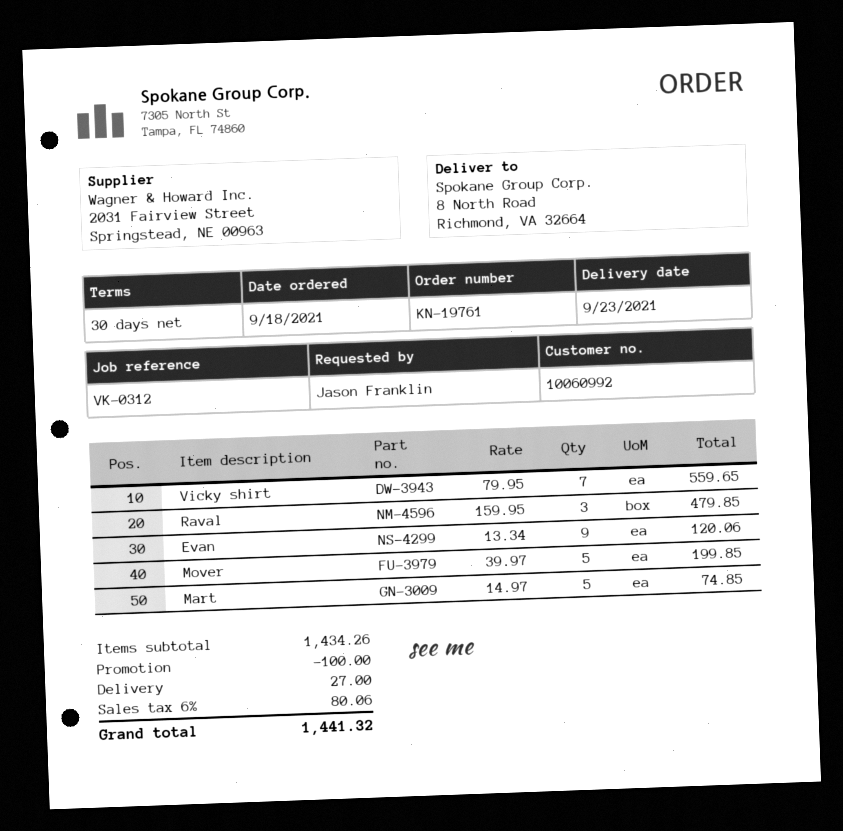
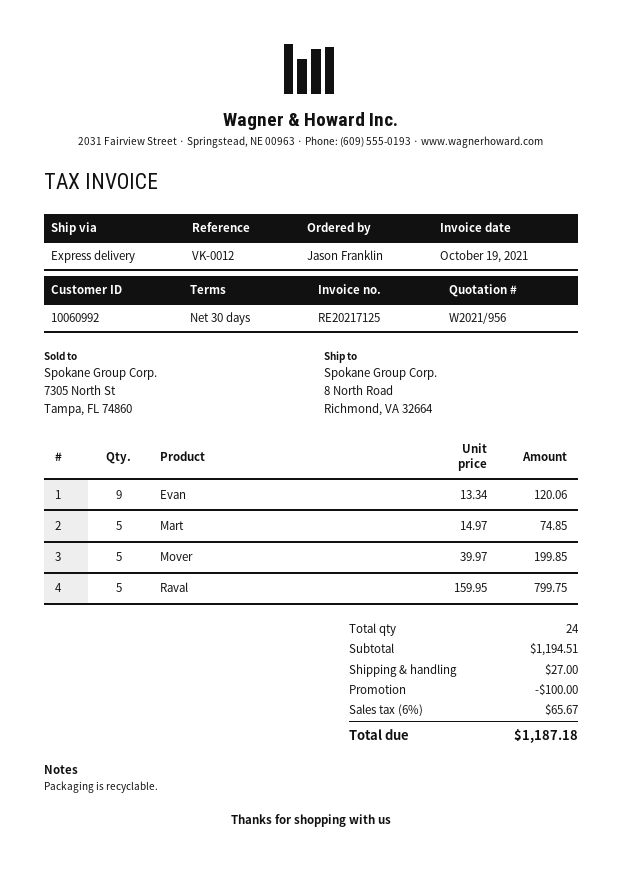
reference: VK-0312 -> VK-0012
Vicky shirt: 7 x 79.95 = 559.65 -> none
Raval: 3 x 159.95 = 479.85 -> 5 x 159.95 = 799.75
subtotal: 1434.26 -> 1194.51
tax: 6% = 80.06 -> 6% = 65.67
total: 1441.32 -> 1187.18

